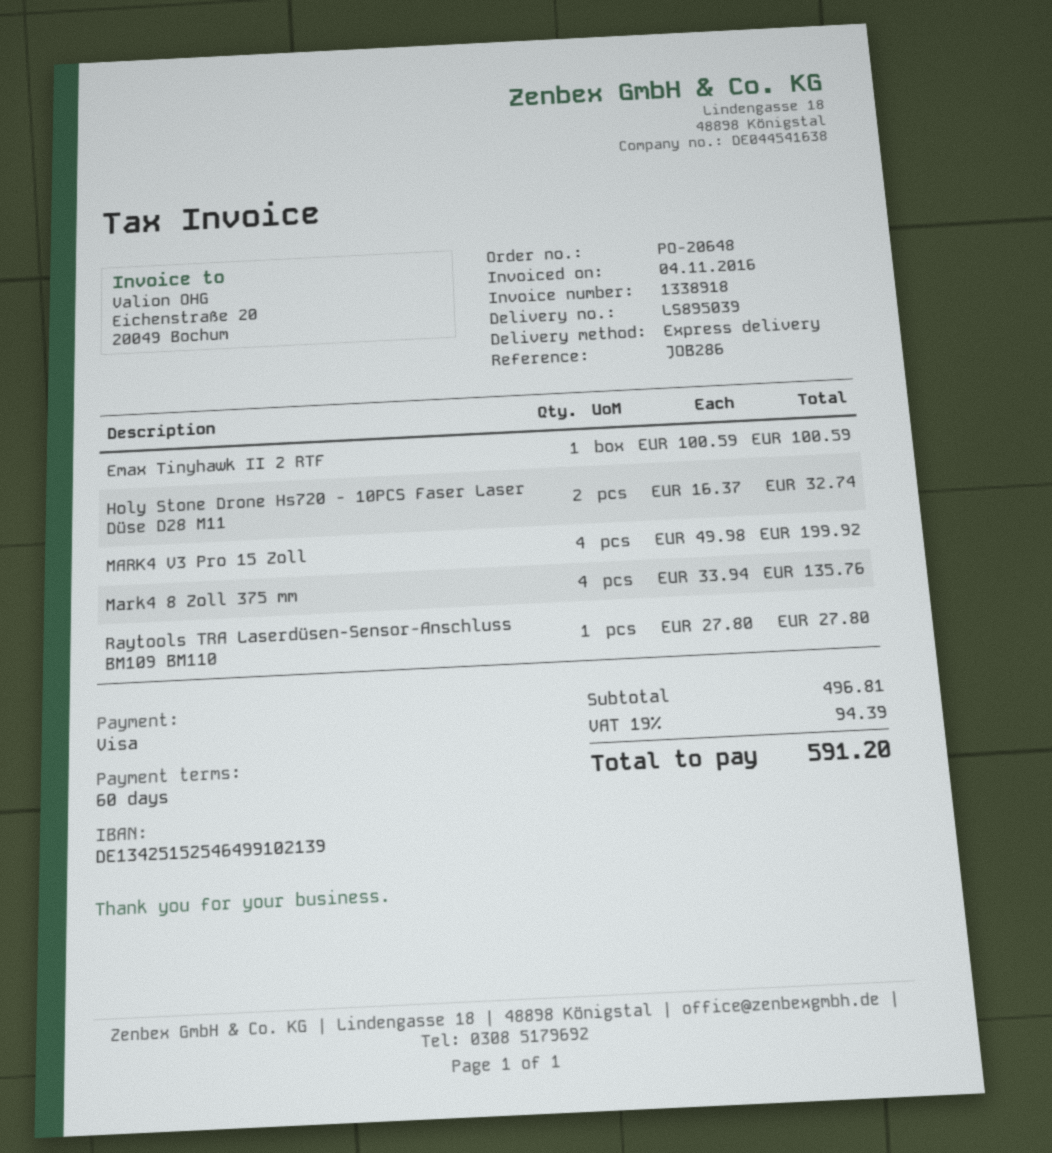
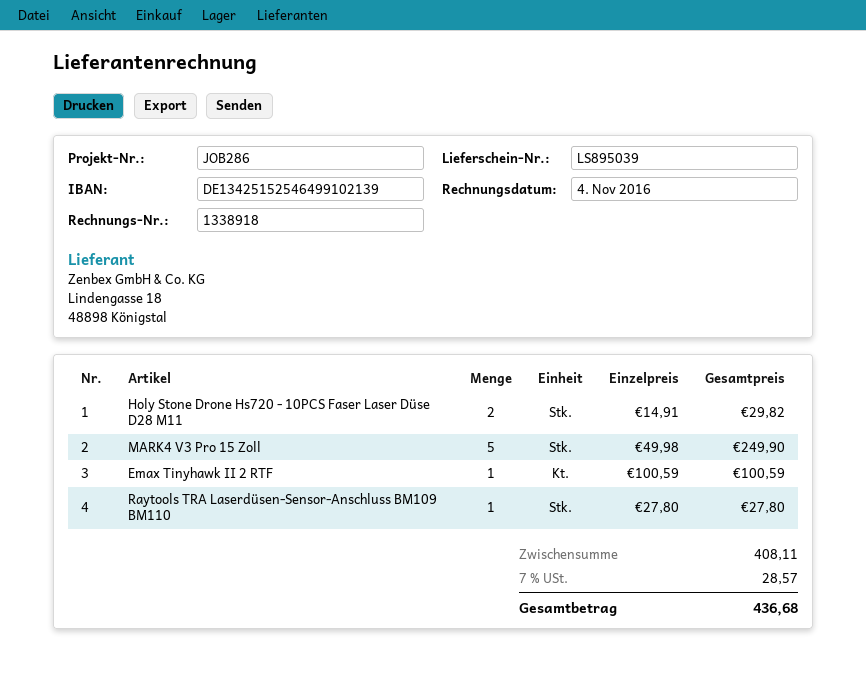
Holy Stone Drone Hs720 - 10PCS Faser Laser Düse D28 M11: 2 x 16.37 = 32.74 -> 2 x 14.91 = 29.82
MARK4 V3 Pro 15 Zoll: 4 x 49.98 = 199.92 -> 5 x 49.98 = 249.90
Mark4 8 Zoll 375 mm: 4 x 33.94 = 135.76 -> none
subtotal: 496.81 -> 408.11
tax: 19% = 94.39 -> 7% = 28.57
total: 591.20 -> 436.68

